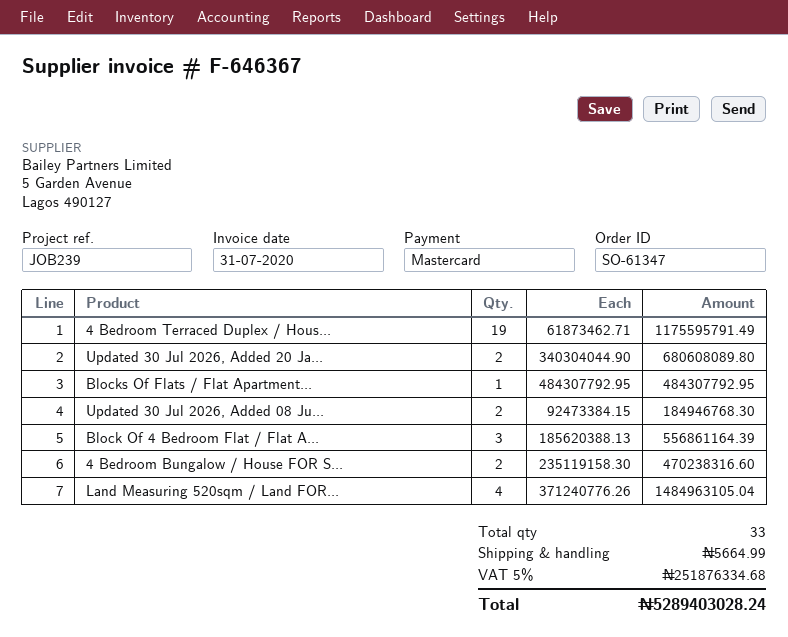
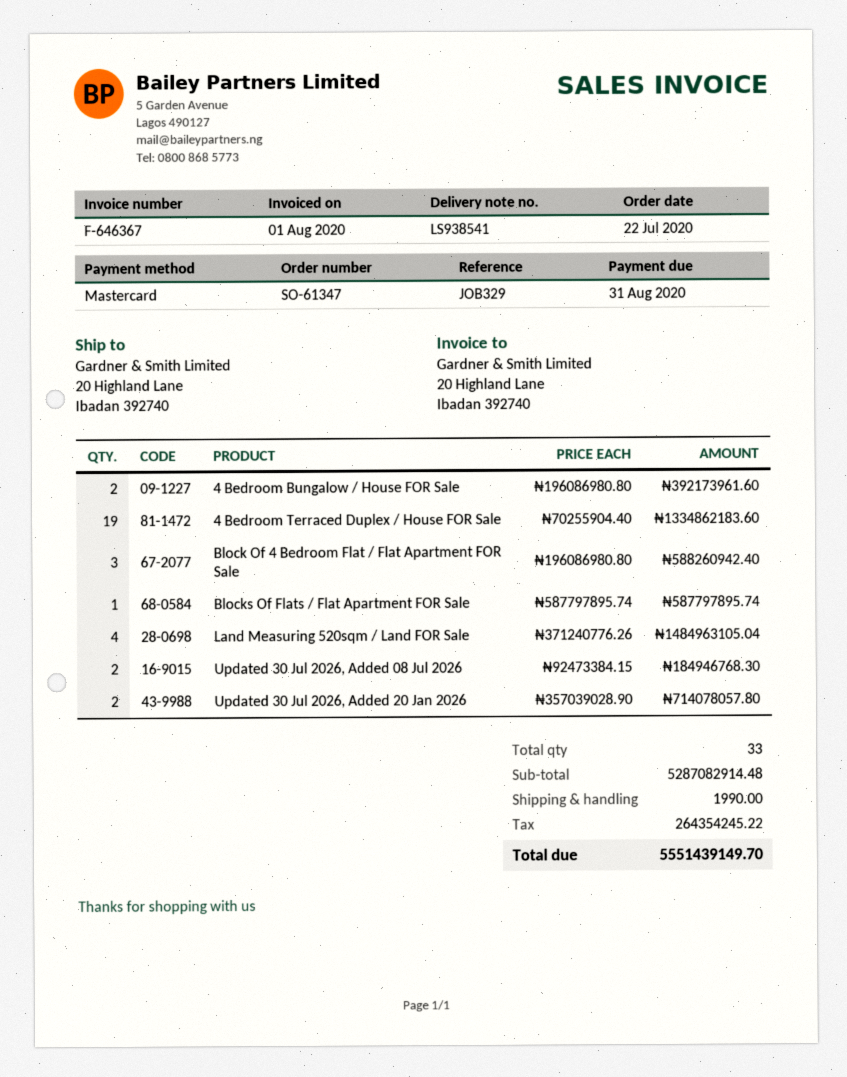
invoice date: 2020-07-31 -> 2020-08-01
reference: JOB239 -> JOB329
4 Bedroom Terraced Duplex / Hous...: 19 x 61873462.71 = 1175595791.49 -> 19 x 70255904.40 = 1334862183.60
Updated 30 Jul 2026, Added 20 Ja...: 2 x 340304044.90 = 680608089.80 -> 2 x 357039028.90 = 714078057.80
Blocks Of Flats / Flat Apartment...: 1 x 484307792.95 = 484307792.95 -> 1 x 587797895.74 = 587797895.74
Block Of 4 Bedroom Flat / Flat A...: 3 x 185620388.13 = 556861164.39 -> 3 x 196086980.80 = 588260942.40
4 Bedroom Bungalow / House FOR S...: 2 x 235119158.30 = 470238316.60 -> 2 x 196086980.80 = 392173961.60
shipping: 5664.99 -> 1990.00
tax: 251876334.68 -> 264354245.22
total: 5289403028.24 -> 5551439149.70

